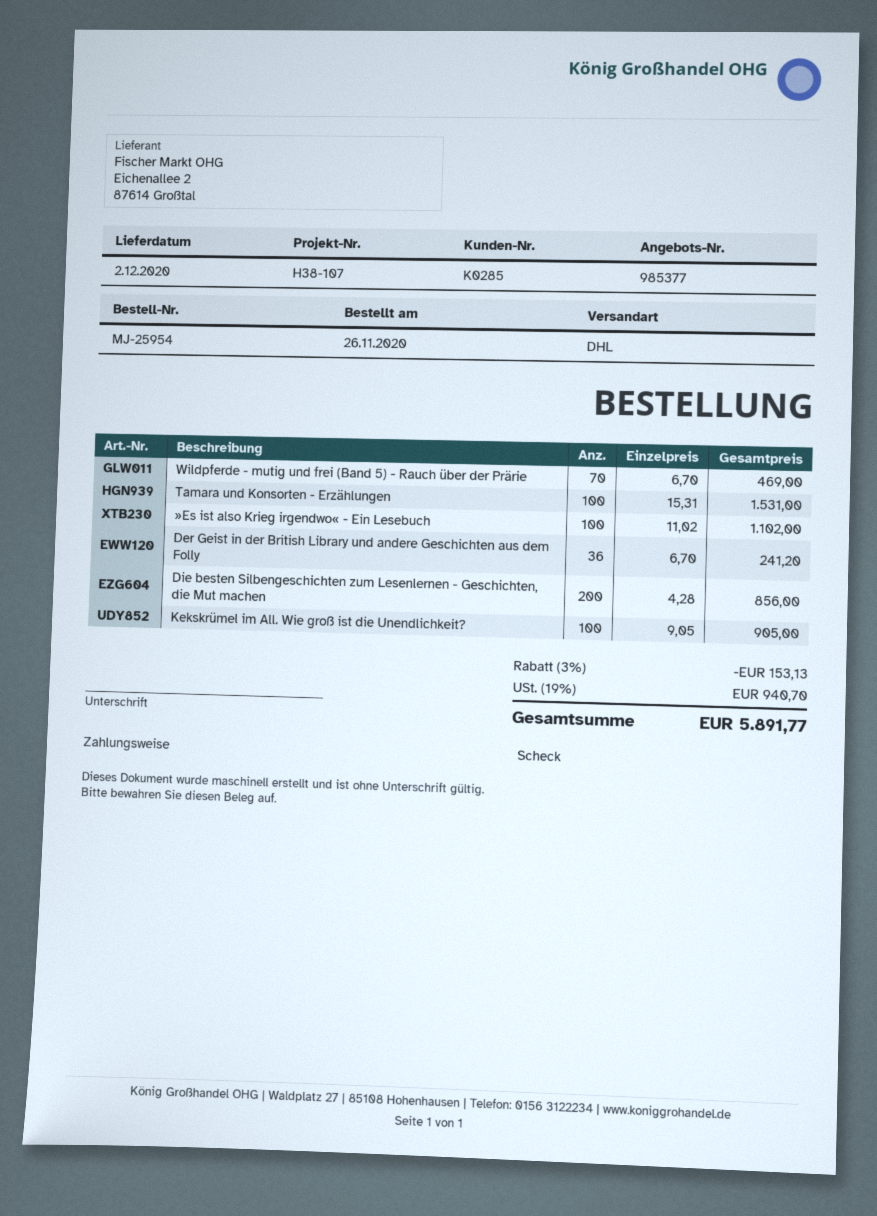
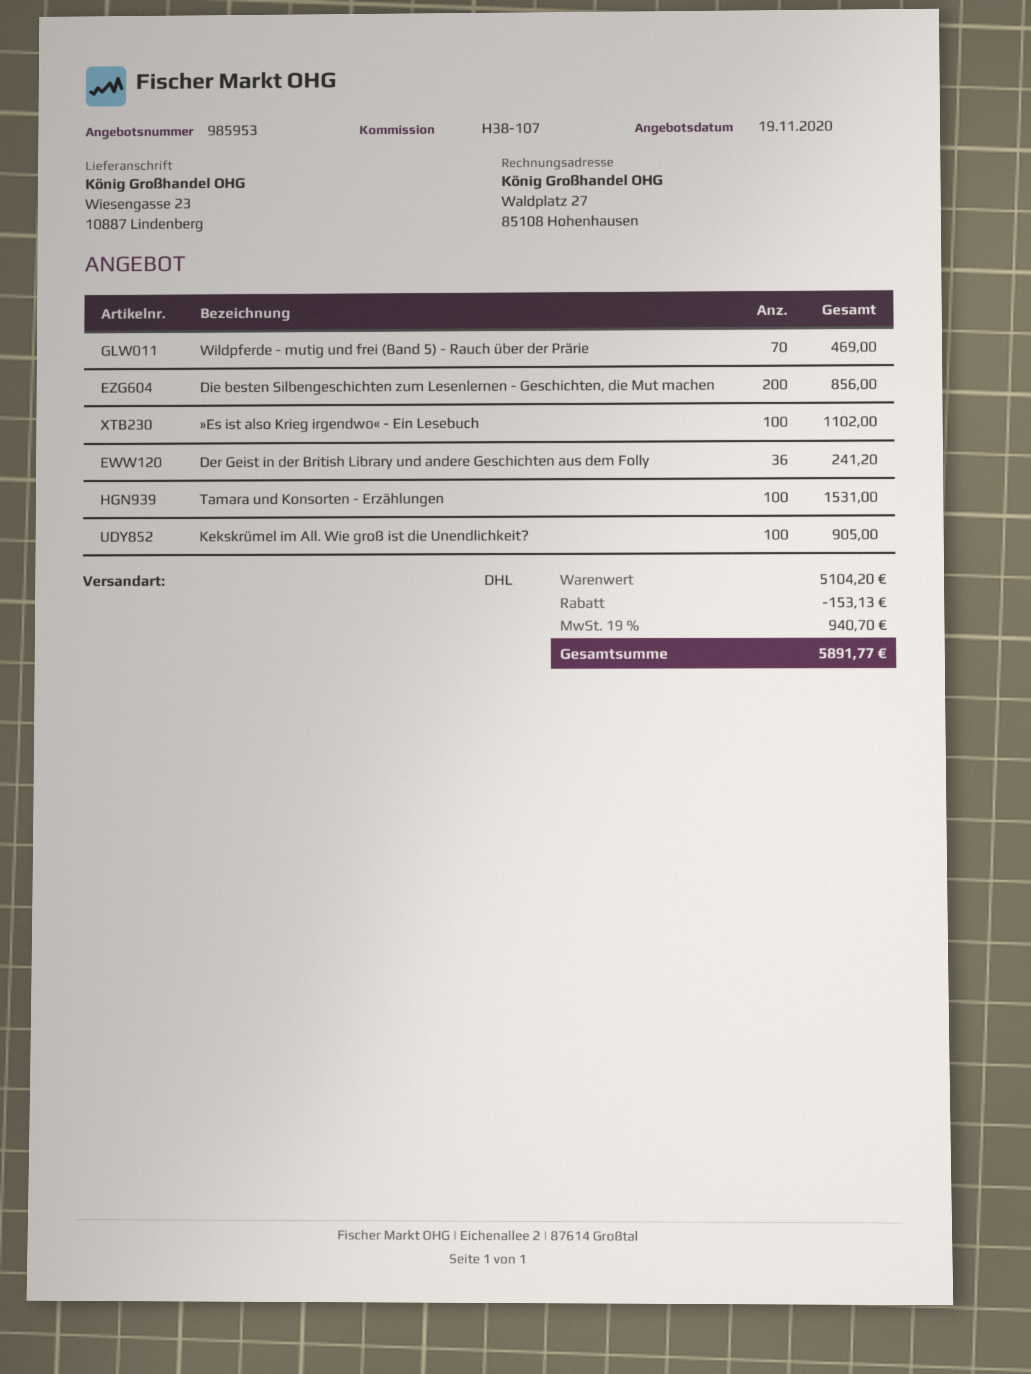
quote number: 985377 -> 985953

